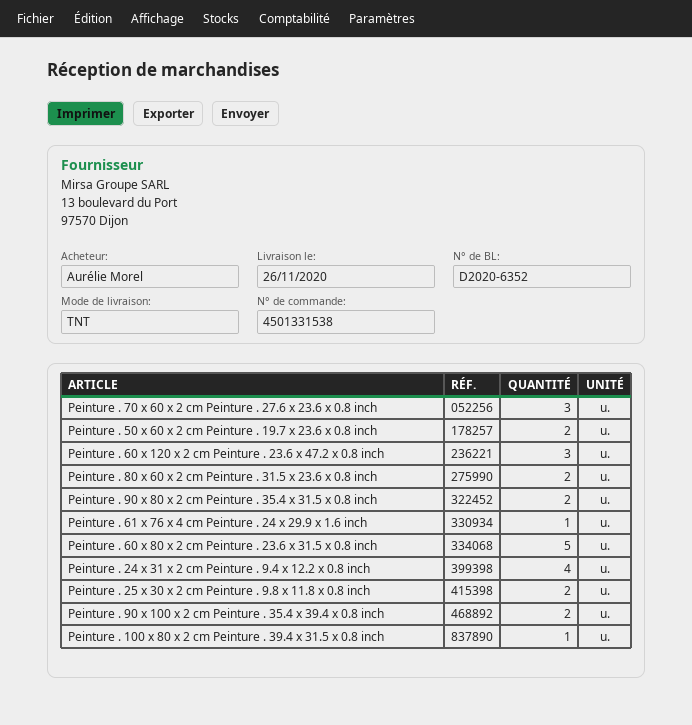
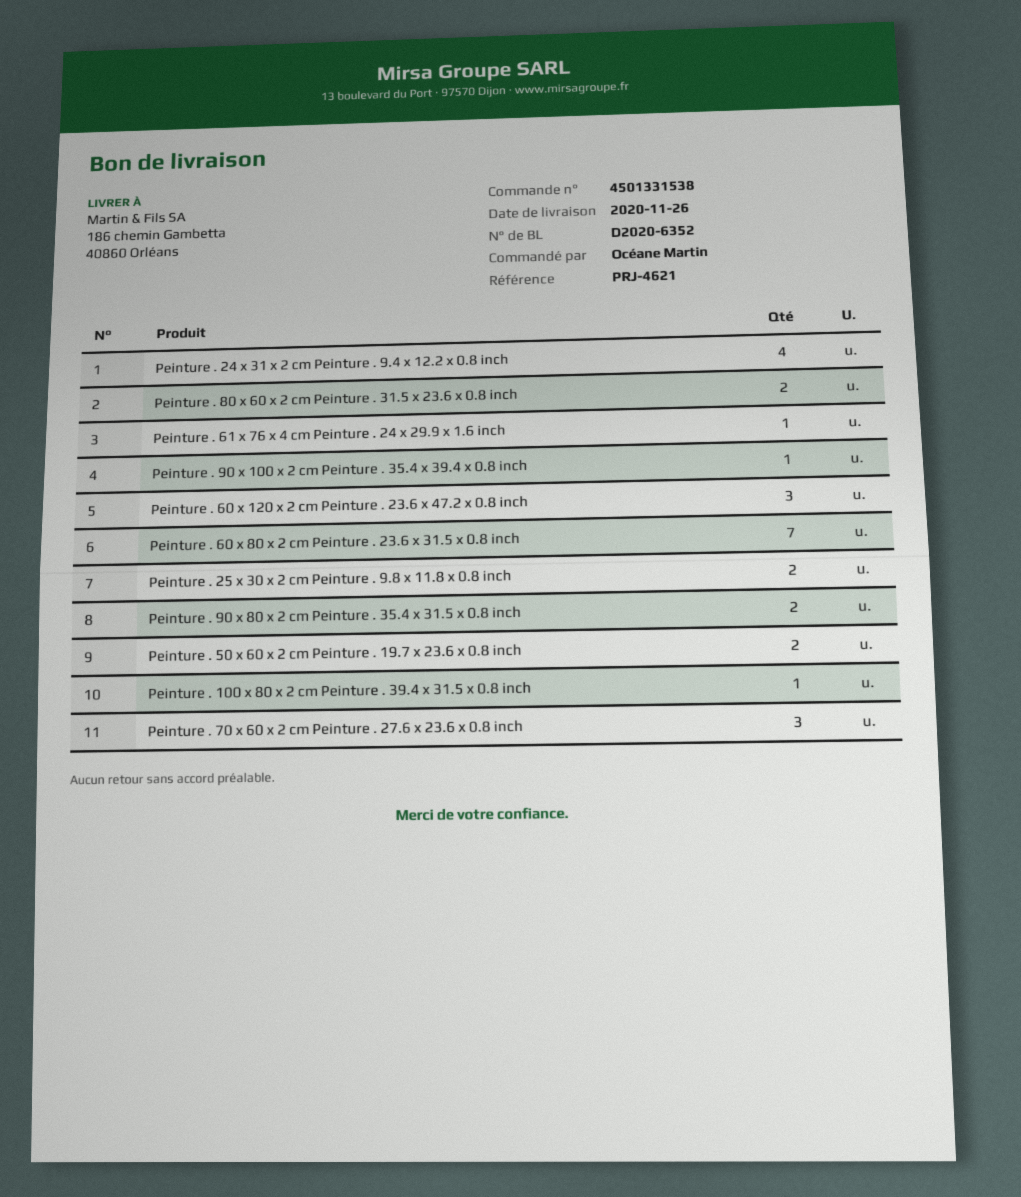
ordered by: Aurélie Morel -> Océane Martin
Peinture . 60 x 80 x 2 cm Peinture . 23.6 x 31.5 x 0.8 inch: 5 -> 7
Peinture . 90 x 100 x 2 cm Peinture . 35.4 x 39.4 x 0.8 inch: 2 -> 1

